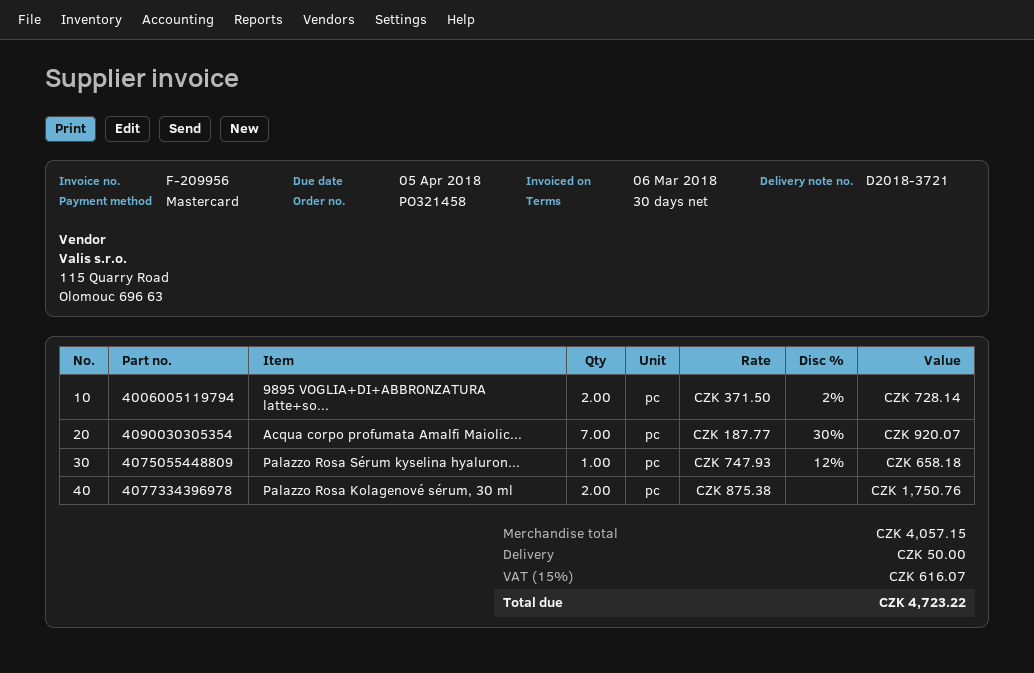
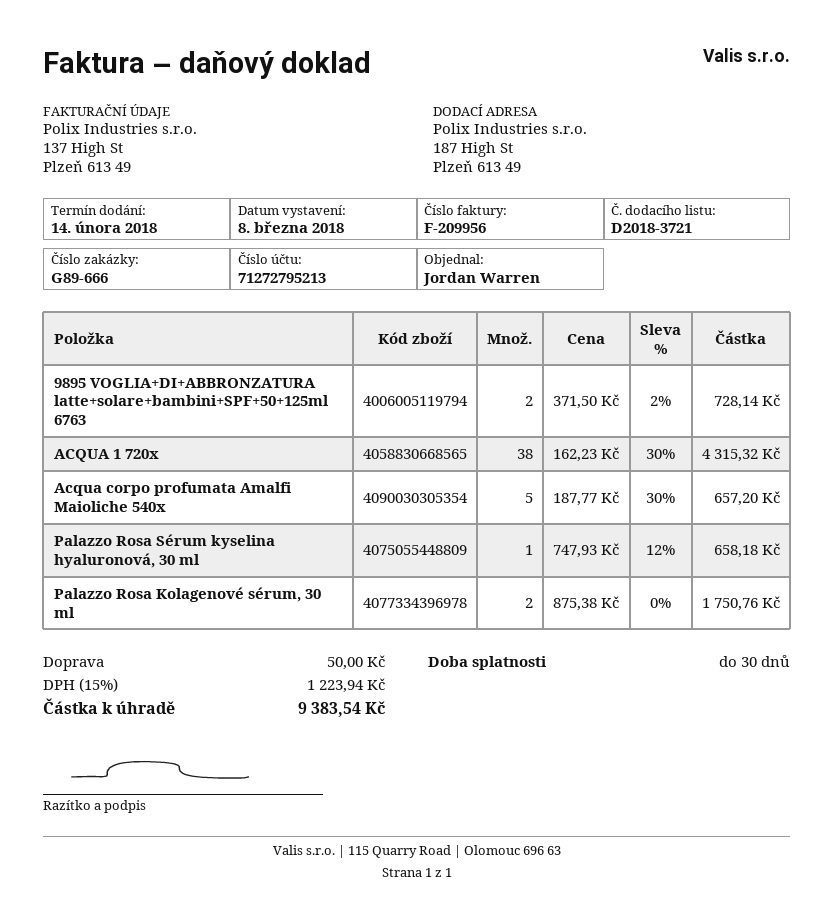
invoice date: 2018-03-06 -> 2018-03-08
Acqua corpo profumata Amalfi Maiolic...: 7 x 187.77 - 30% = 920.07 -> 5 x 187.77 - 30% = 657.20
ACQUA 1 720x: none -> 38 x 162.23 - 30% = 4315.32
tax: 15% = 616.07 -> 15% = 1223.94
total: 4723.22 -> 9383.54

